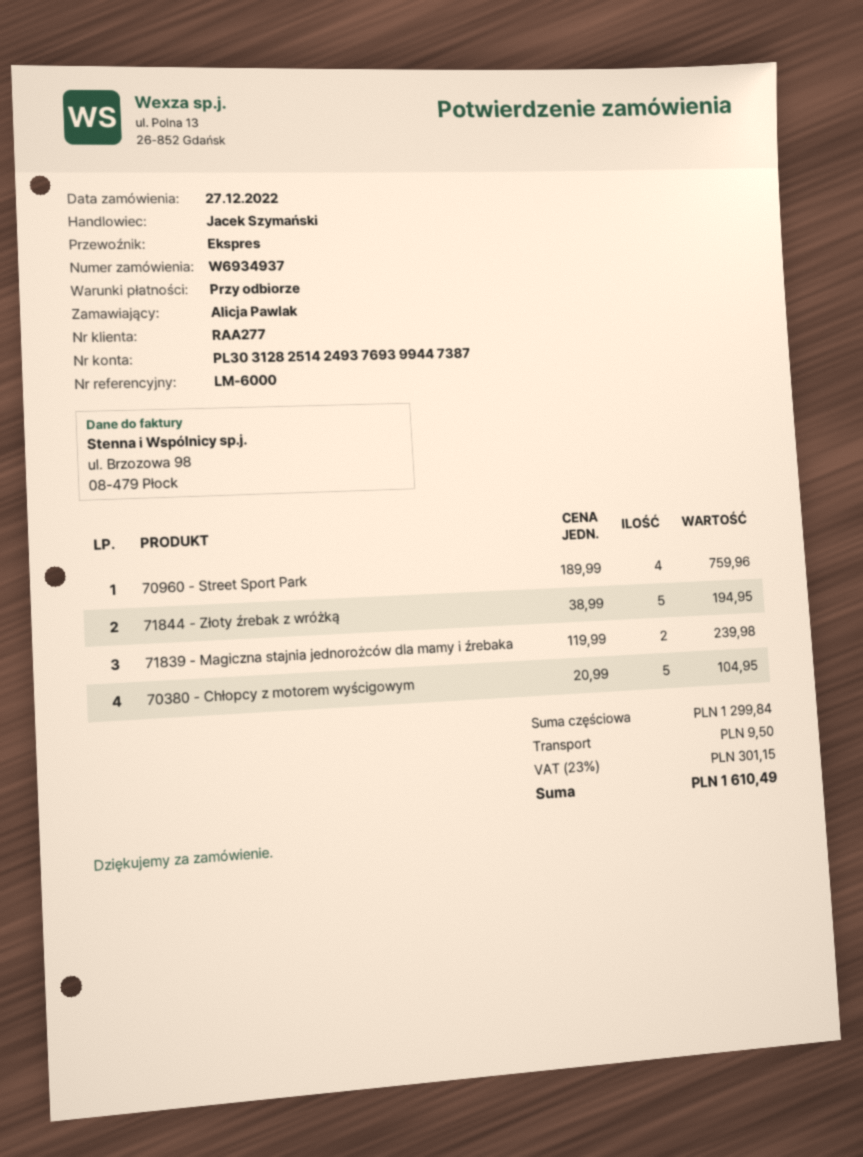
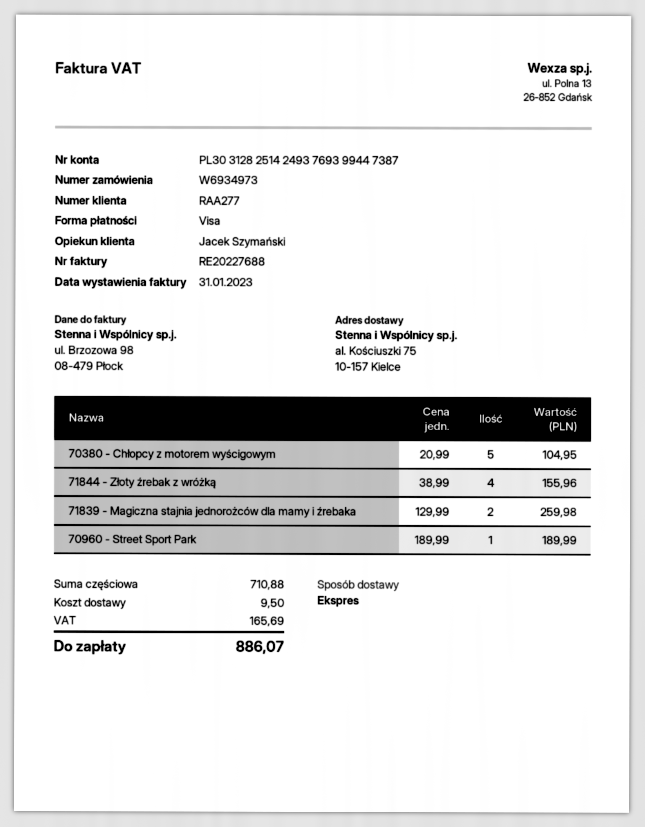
order number: W6934937 -> W6934973
70960 - Street Sport Park: 4 x 189.99 = 759.96 -> 1 x 189.99 = 189.99
71844 - Złoty źrebak z wróżką: 5 x 38.99 = 194.95 -> 4 x 38.99 = 155.96
71839 - Magiczna stajnia jednorożców dla mamy i źrebaka: 2 x 119.99 = 239.98 -> 2 x 129.99 = 259.98
subtotal: 1299.84 -> 710.88
tax: 301.15 -> 165.69
total: 1610.49 -> 886.07

